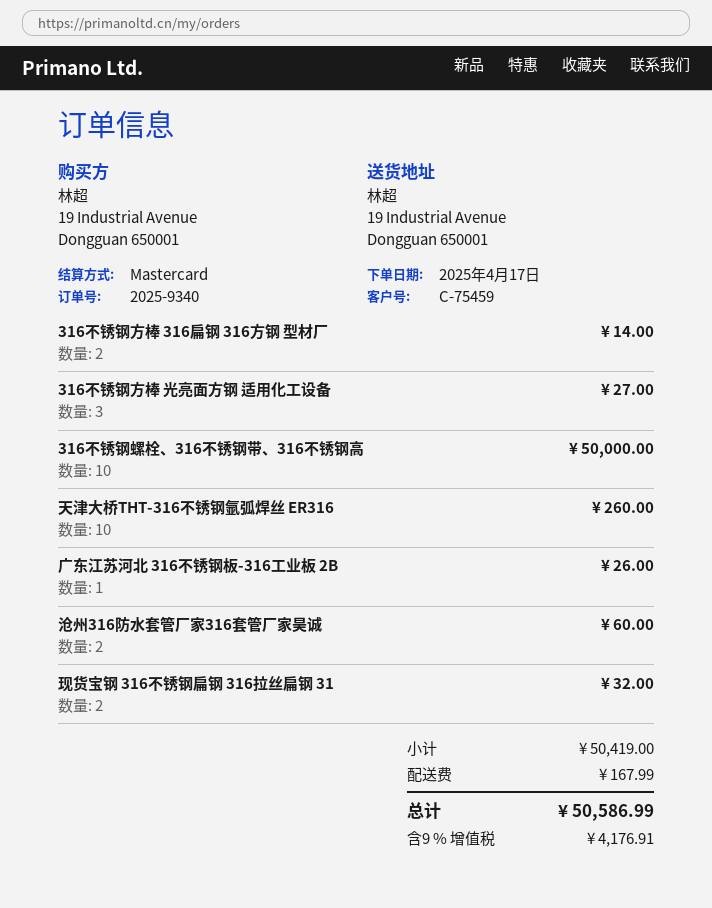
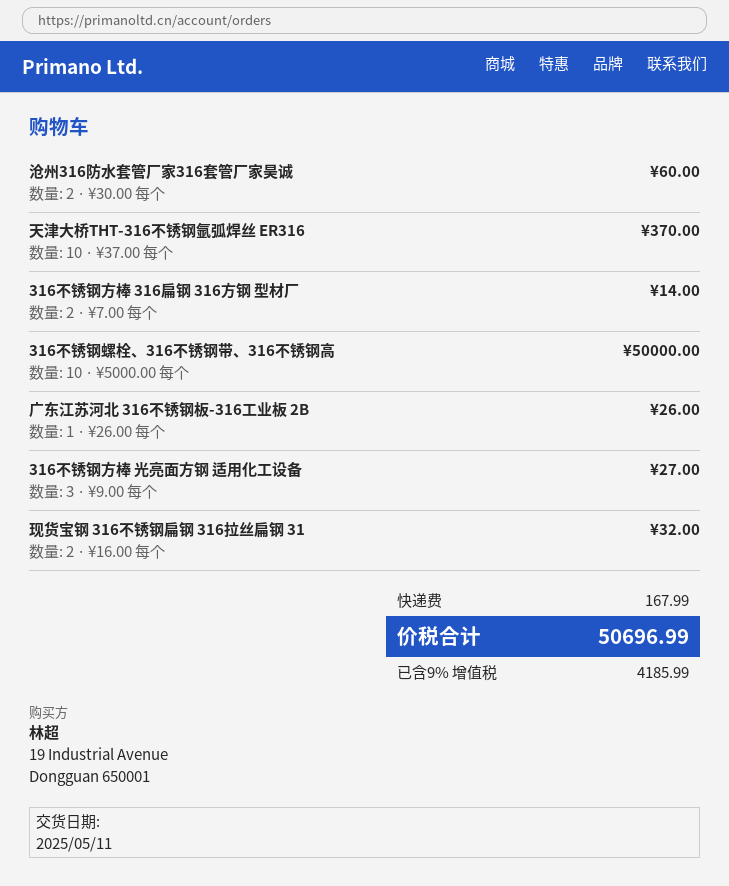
天津大桥THT-316不锈钢氩弧焊丝 ER316: 10 for 260.00 -> 10 for 370.00
tax: 9% = 4176.91 -> 9% = 4185.99
total: 50586.99 -> 50696.99

